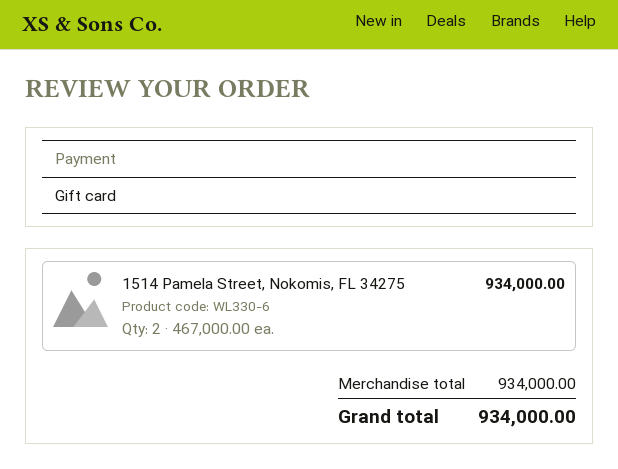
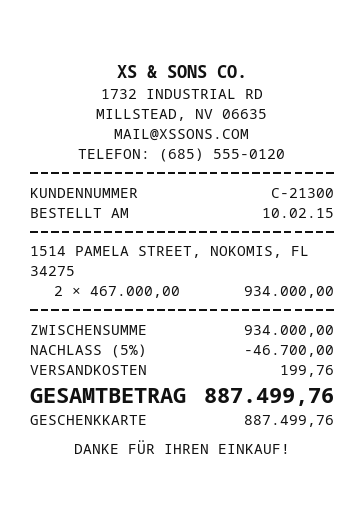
discount: none -> 5% = 46700.00
shipping: none -> 199.76
total: 934000.00 -> 887499.76

